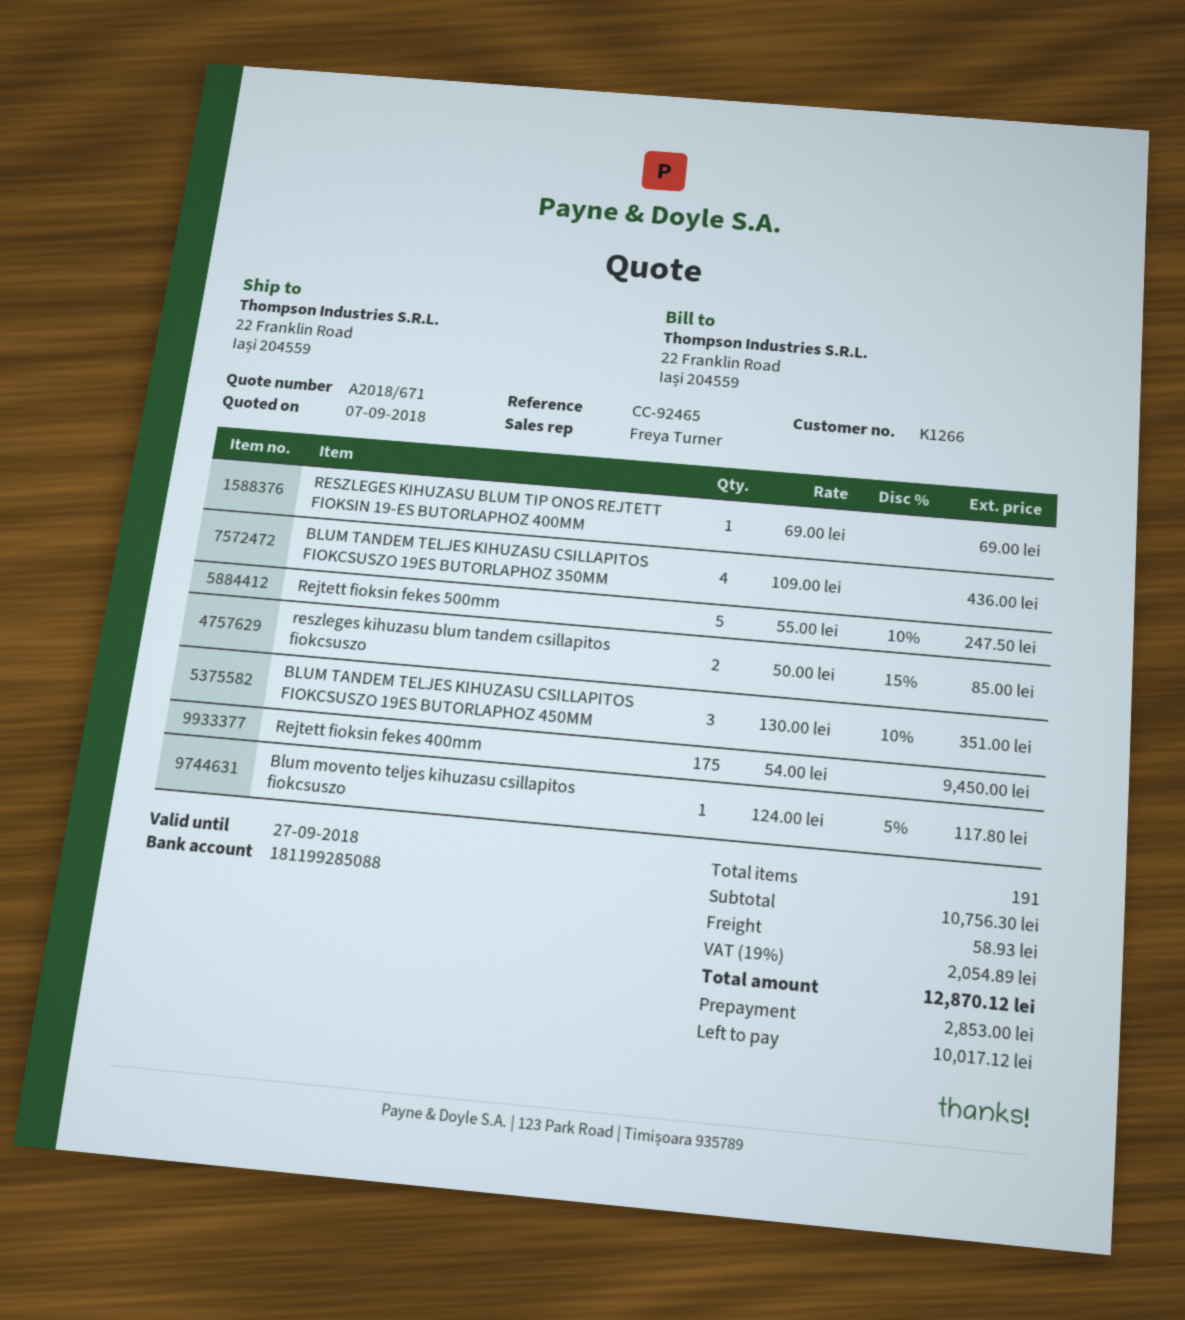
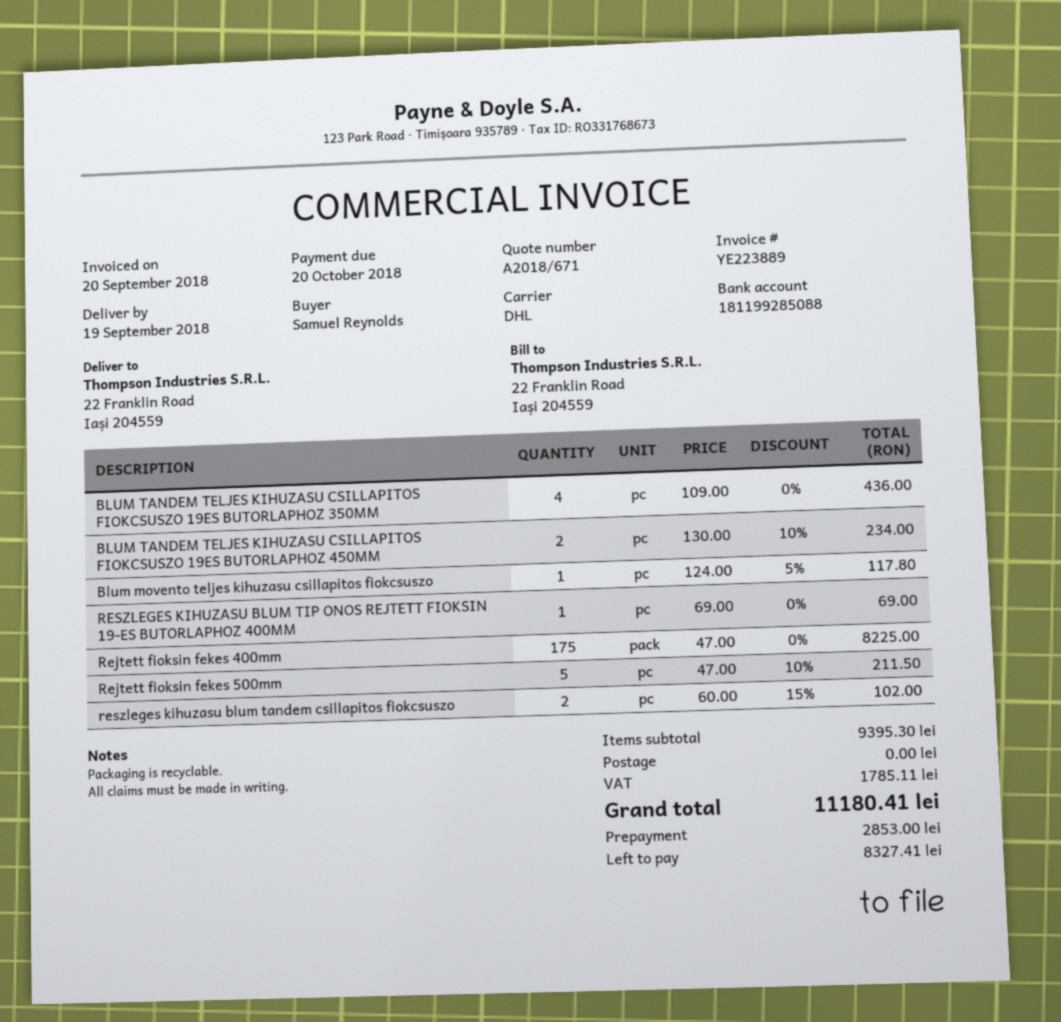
Rejtett fioksin fekes 500mm: 5 x 55.00 - 10% = 247.50 -> 5 x 47.00 - 10% = 211.50
reszleges kihuzasu blum tandem csillapitos fiokcsuszo: 2 x 50.00 - 15% = 85.00 -> 2 x 60.00 - 15% = 102.00
BLUM TANDEM TELJES KIHUZASU CSILLAPITOS FIOKCSUSZO 19ES BUTORLAPHOZ 450MM: 3 x 130.00 - 10% = 351.00 -> 2 x 130.00 - 10% = 234.00
Rejtett fioksin fekes 400mm: 175 x 54.00 = 9450.00 -> 175 x 47.00 = 8225.00
subtotal: 10756.30 -> 9395.30
shipping: 58.93 -> 0.00
tax: 2054.89 -> 1785.11
total: 12870.12 -> 11180.41
balance: 10017.12 -> 8327.41

